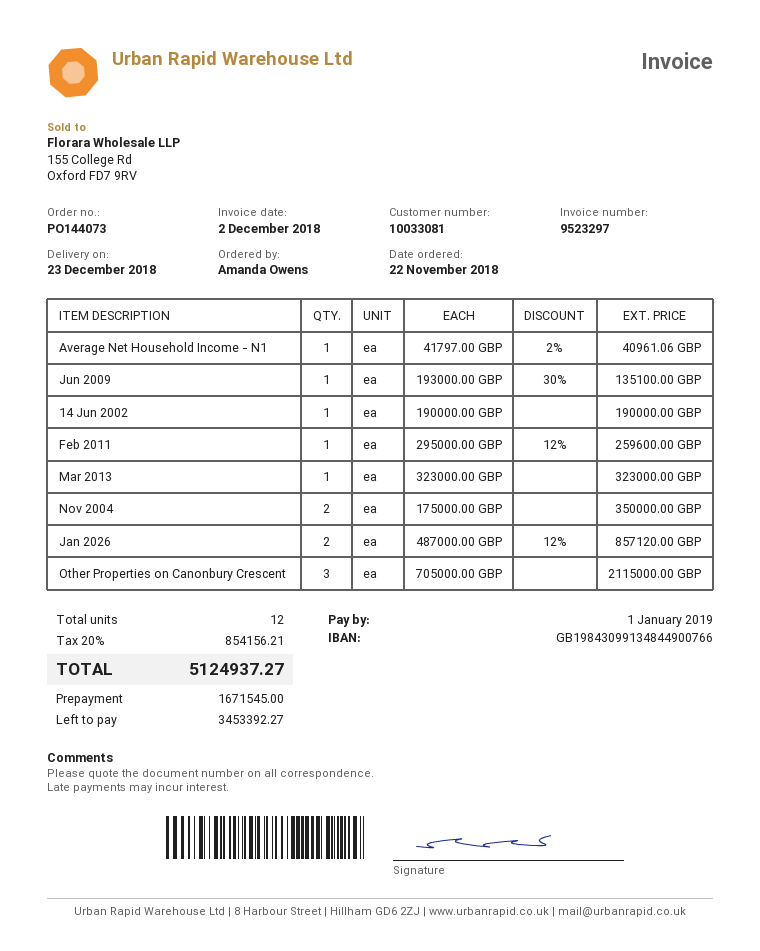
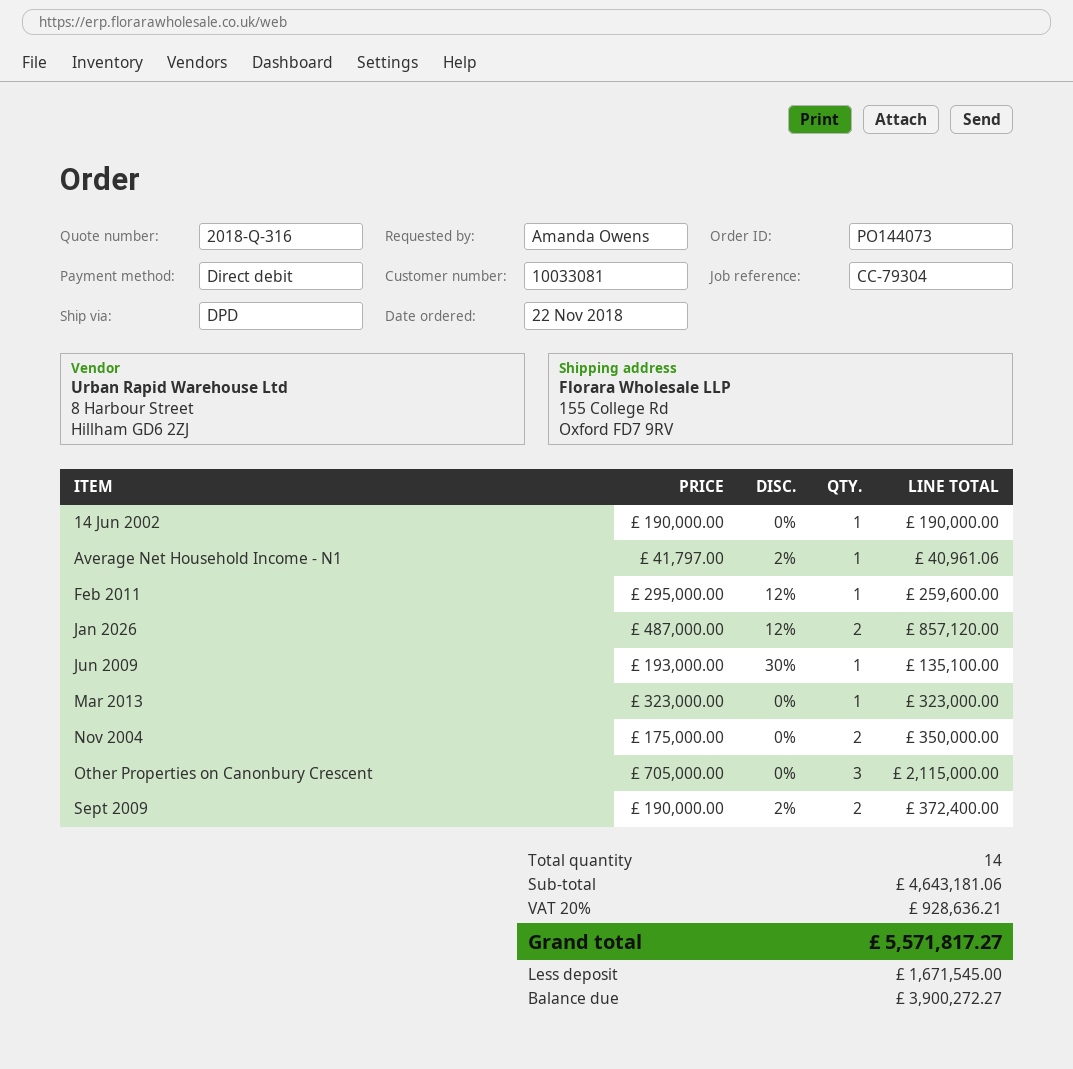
Sept 2009: none -> 2 x 190000.00 - 2% = 372400.00
total quantity: 12 -> 14
tax: 20% = 854156.21 -> 20% = 928636.21
total: 5124937.27 -> 5571817.27
balance: 3453392.27 -> 3900272.27

